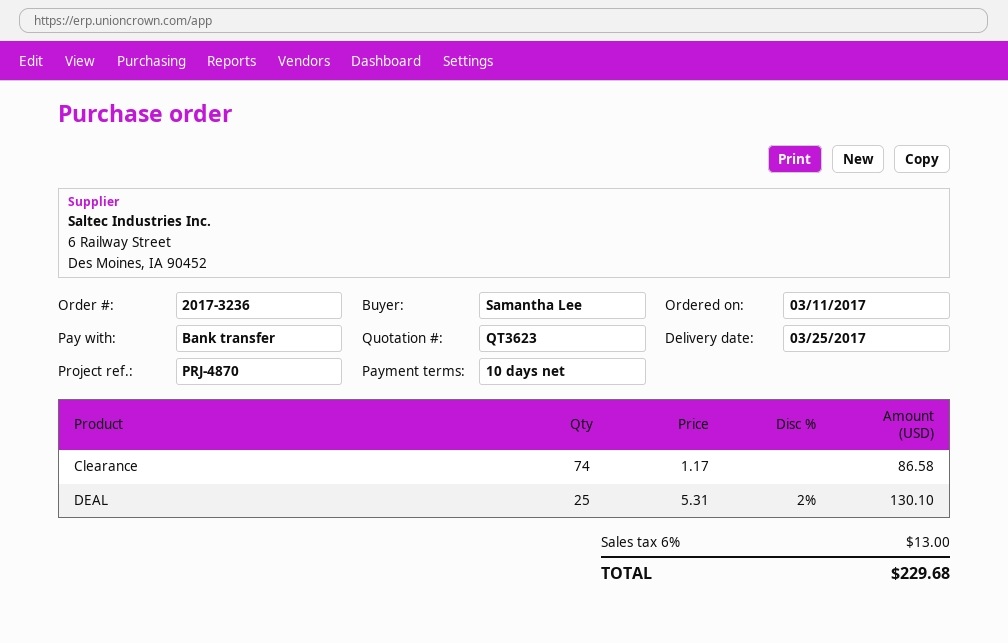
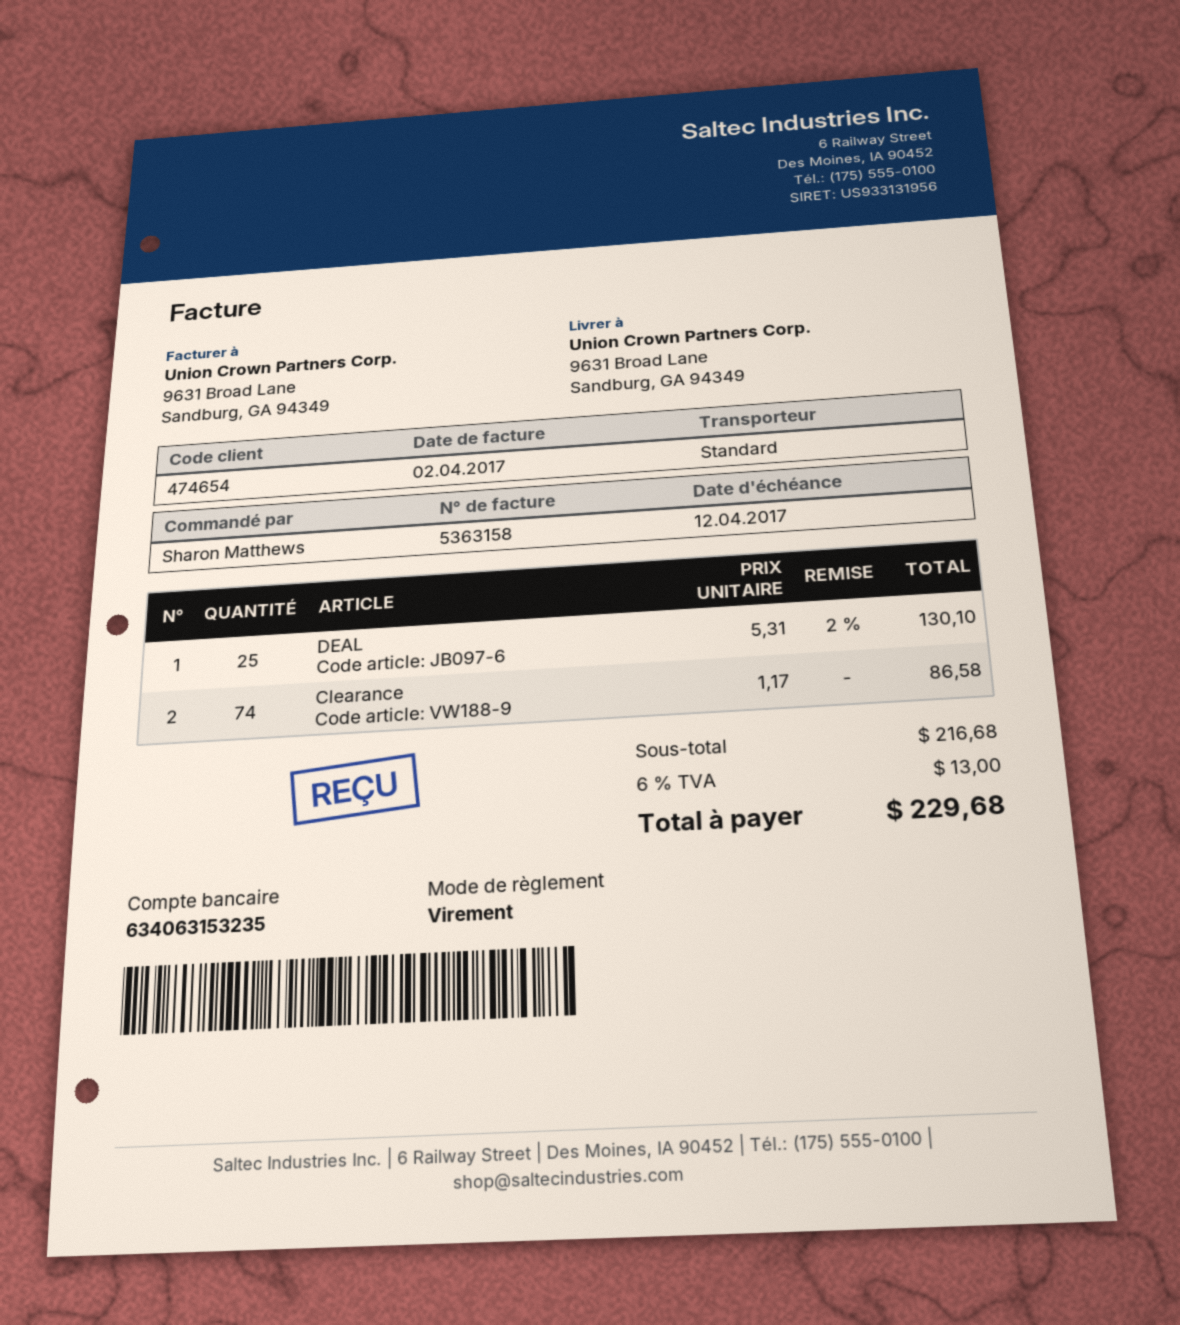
ordered by: Samantha Lee -> Sharon Matthews

